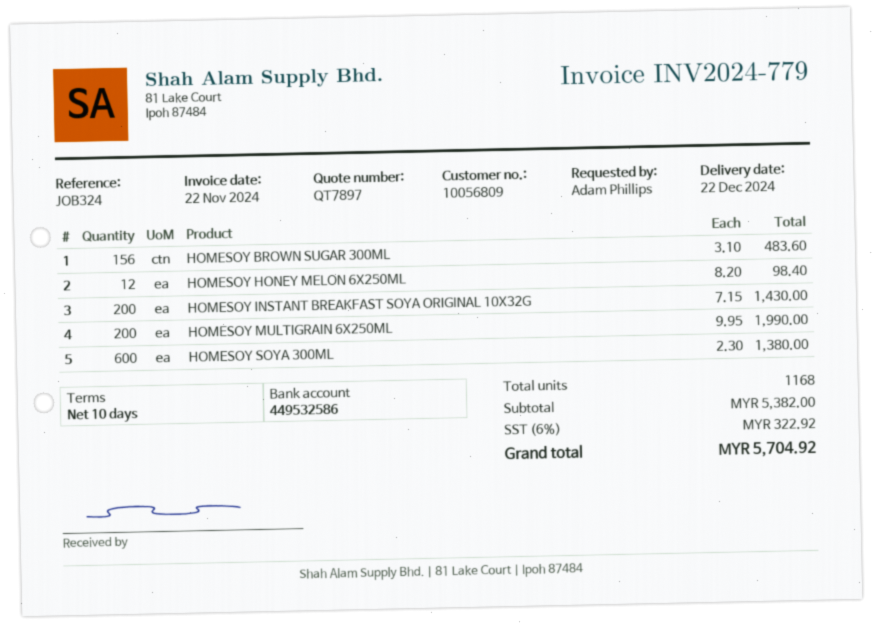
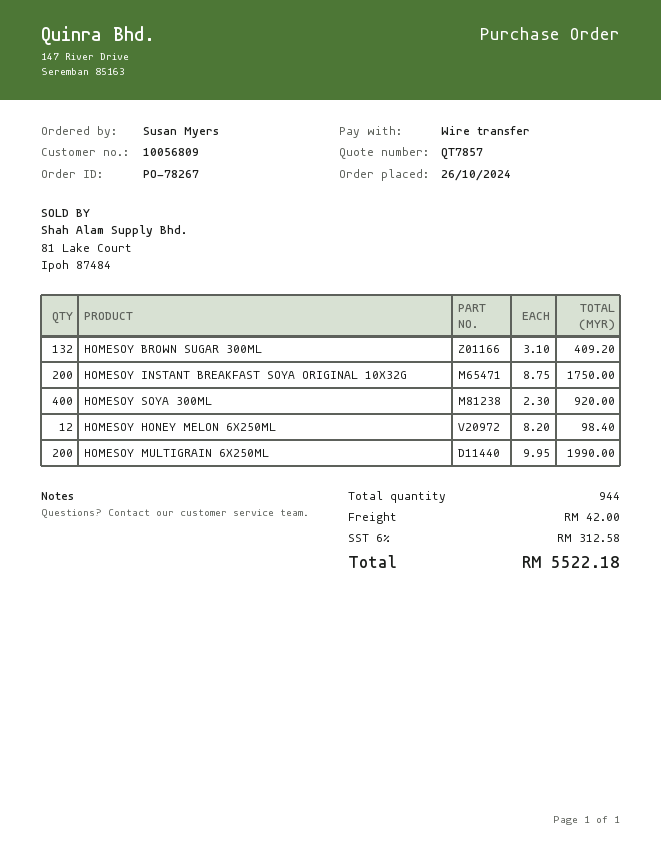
quote number: QT7897 -> QT7857
ordered by: Adam Phillips -> Susan Myers
HOMESOY BROWN SUGAR 300ML: 156 x 3.10 = 483.60 -> 132 x 3.10 = 409.20
HOMESOY INSTANT BREAKFAST SOYA ORIGINAL 10X32G: 200 x 7.15 = 1430.00 -> 200 x 8.75 = 1750.00
HOMESOY SOYA 300ML: 600 x 2.30 = 1380.00 -> 400 x 2.30 = 920.00
total quantity: 1168 -> 944
shipping: none -> 42.00
tax: 6% = 322.92 -> 6% = 312.58
total: 5704.92 -> 5522.18

